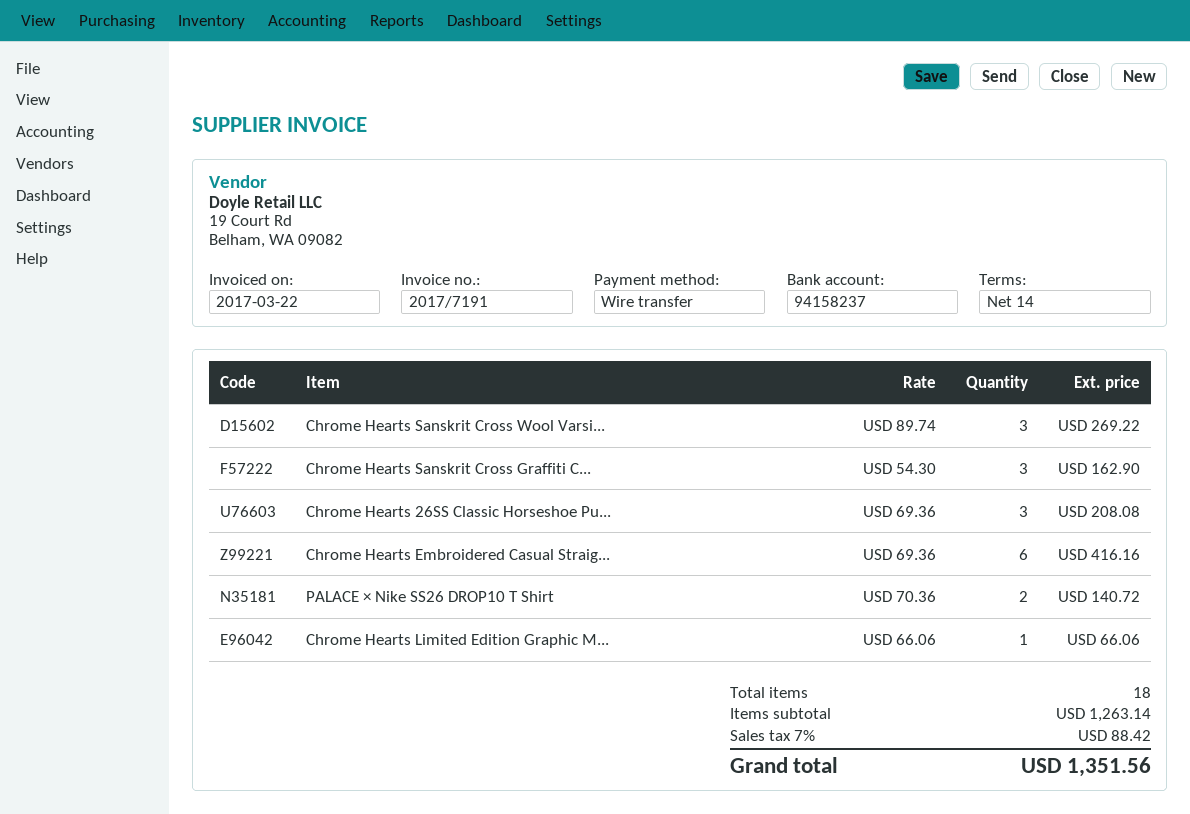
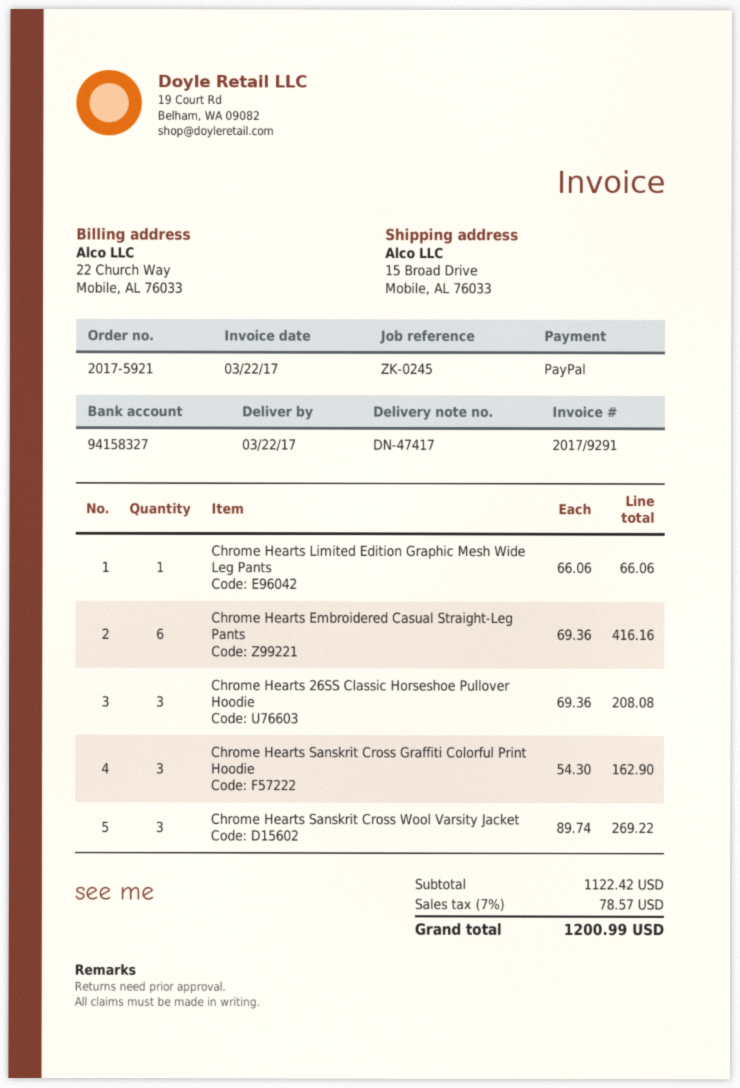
invoice number: 2017/7191 -> 2017/9291
payment method: bank transfer -> PayPal
bank account: 94158237 -> 94158327
PALACE × Nike SS26 DROP10 T Shirt: 2 x 70.36 = 140.72 -> none
subtotal: 1263.14 -> 1122.42
tax: 7% = 88.42 -> 7% = 78.57
total: 1351.56 -> 1200.99

